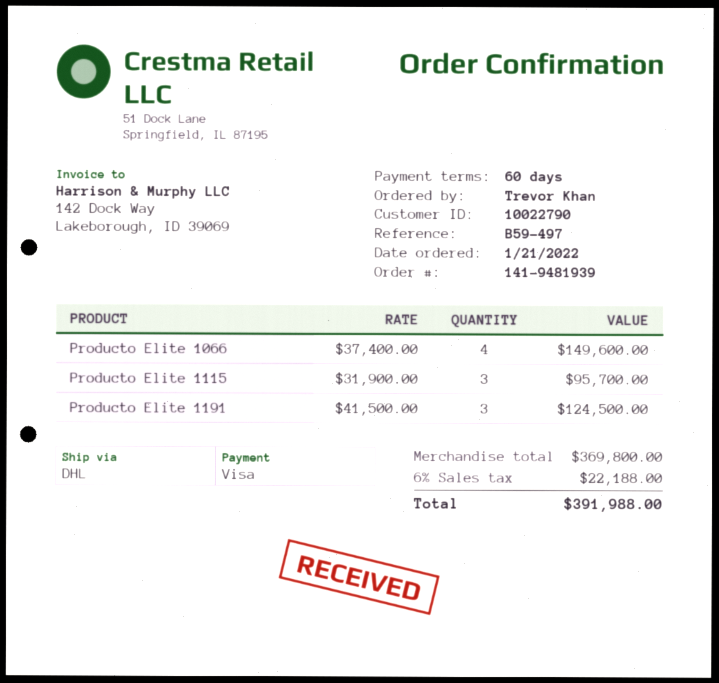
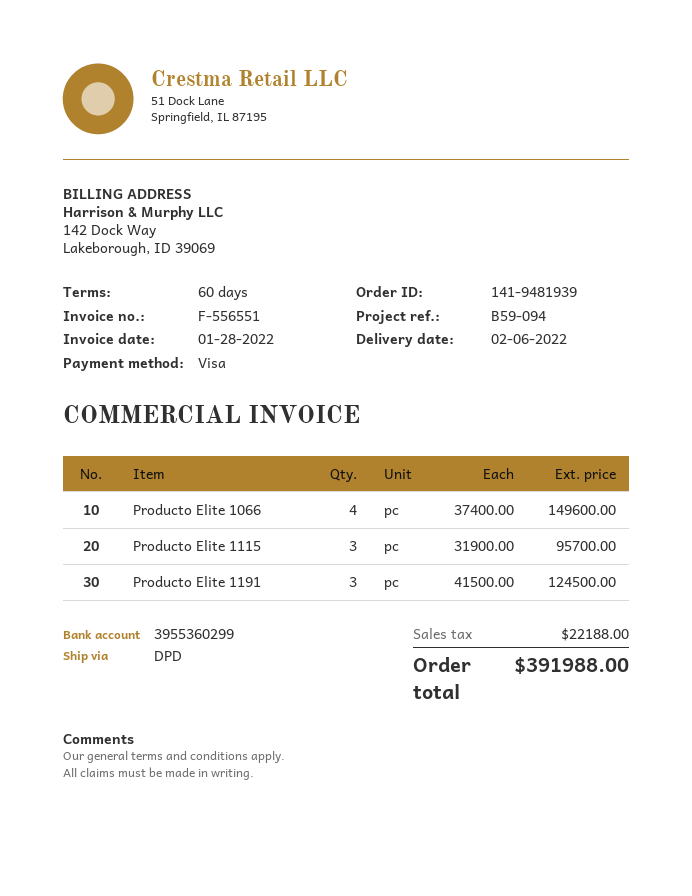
reference: B59-497 -> B59-094
shipping method: DHL -> DPD

